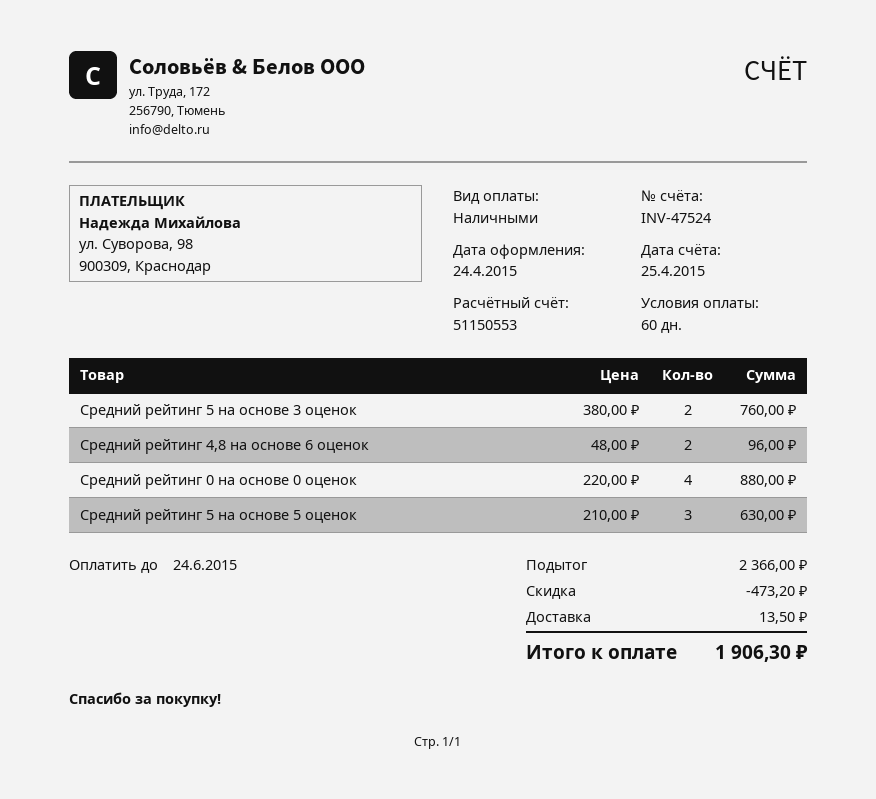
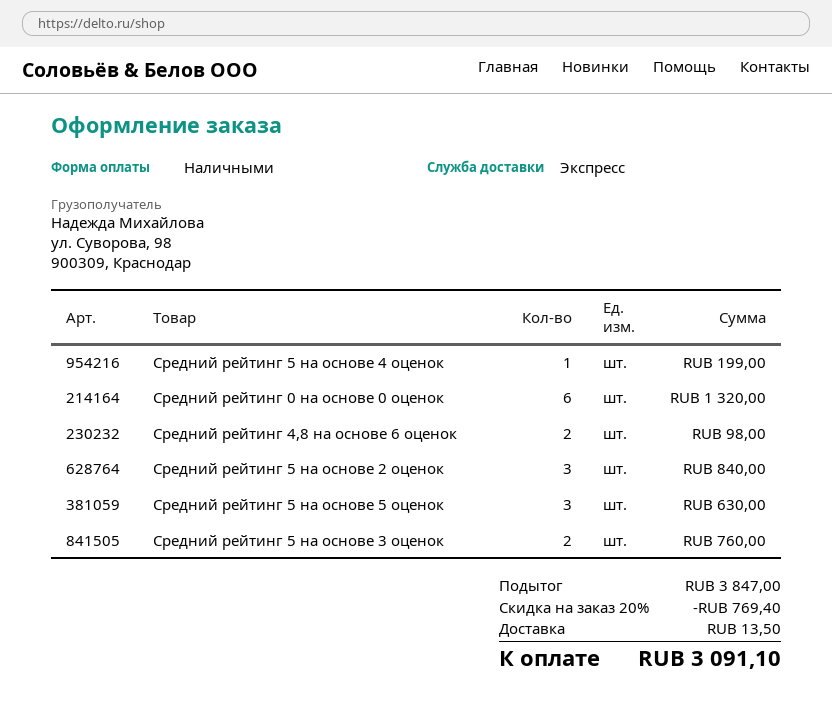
Средний рейтинг 4,8 на основе 6 оценок: 2 for 96.00 -> 2 for 98.00
Средний рейтинг 0 на основе 0 оценок: 4 for 880.00 -> 6 for 1320.00
Средний рейтинг 5 на основе 4 оценок: none -> 1 for 199.00
Средний рейтинг 5 на основе 2 оценок: none -> 3 for 840.00
subtotal: 2366.00 -> 3847.00
discount: 473.20 -> 769.40
total: 1906.30 -> 3091.10

